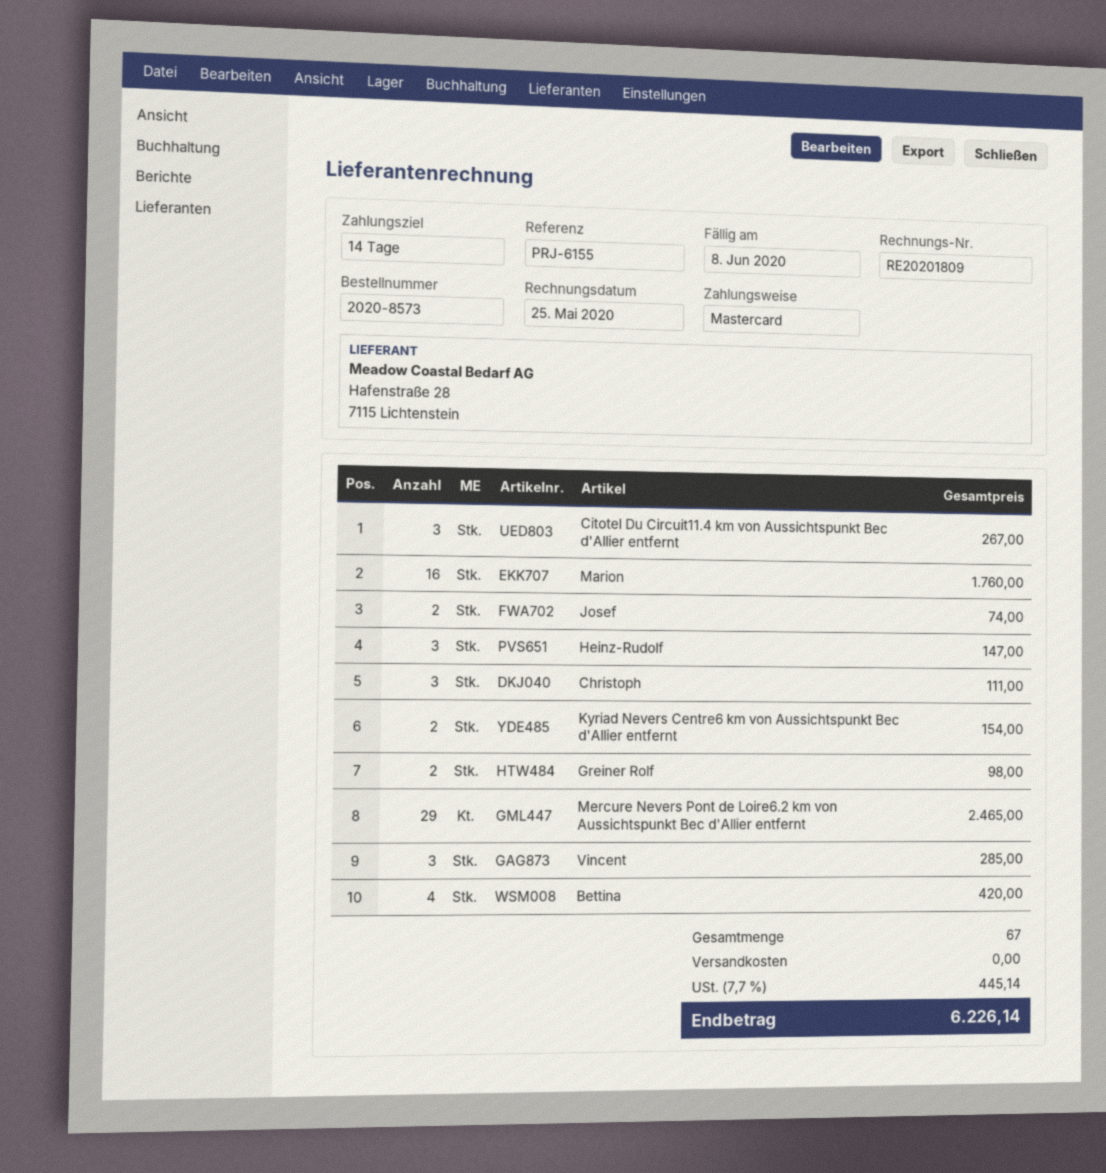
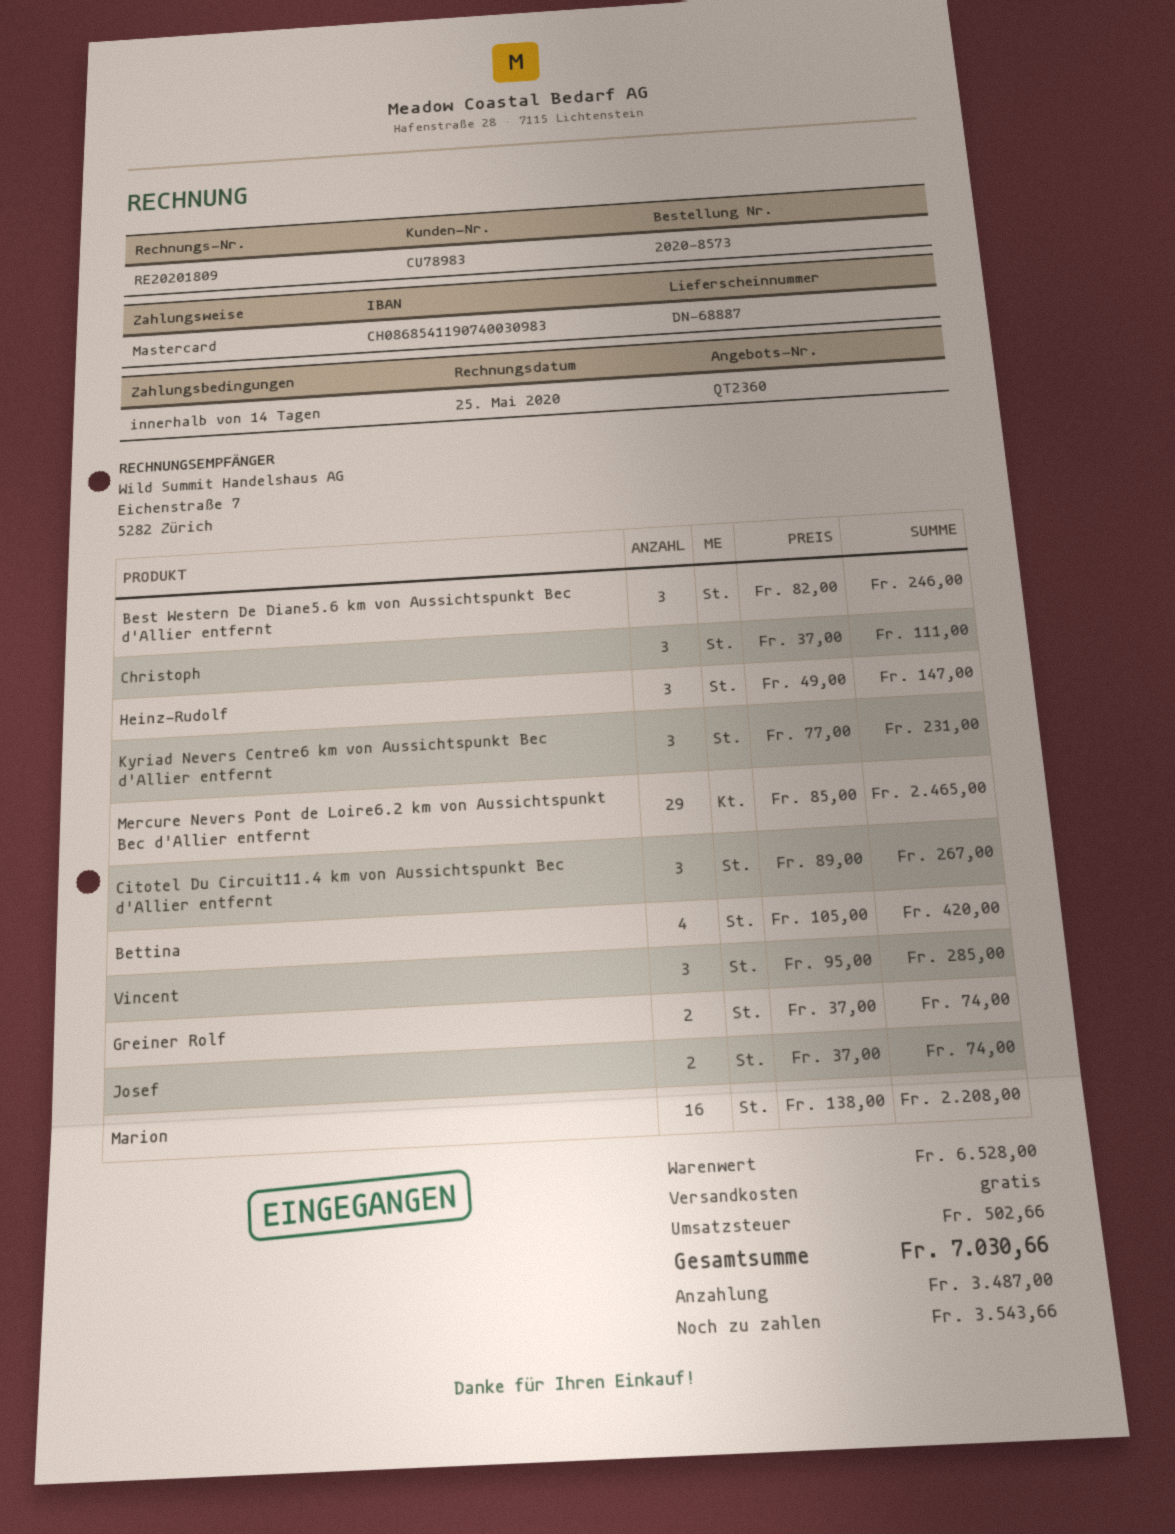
Marion: 16 for 1760.00 -> 16 for 2208.00
Kyriad Nevers Centre6 km von Aussichtspunkt Bec d'Allier entfernt: 2 for 154.00 -> 3 for 231.00
Greiner Rolf: 2 for 98.00 -> 2 for 74.00
Best Western De Diane5.6 km von Aussichtspunkt Bec d'Allier entfernt: none -> 3 for 246.00
tax: 445.14 -> 502.66
total: 6226.14 -> 7030.66

